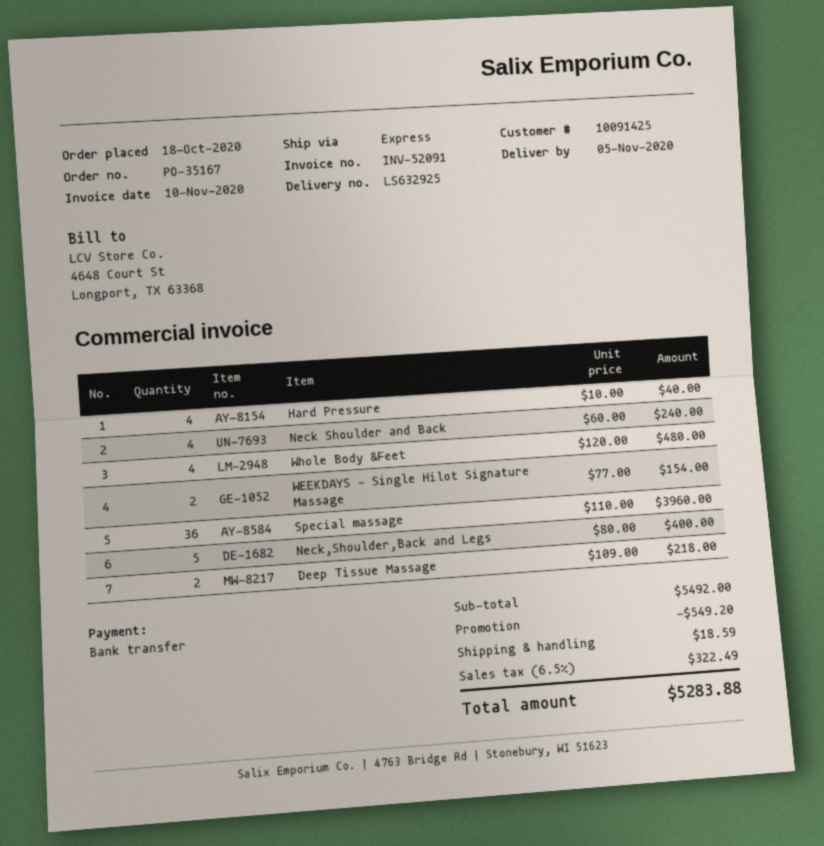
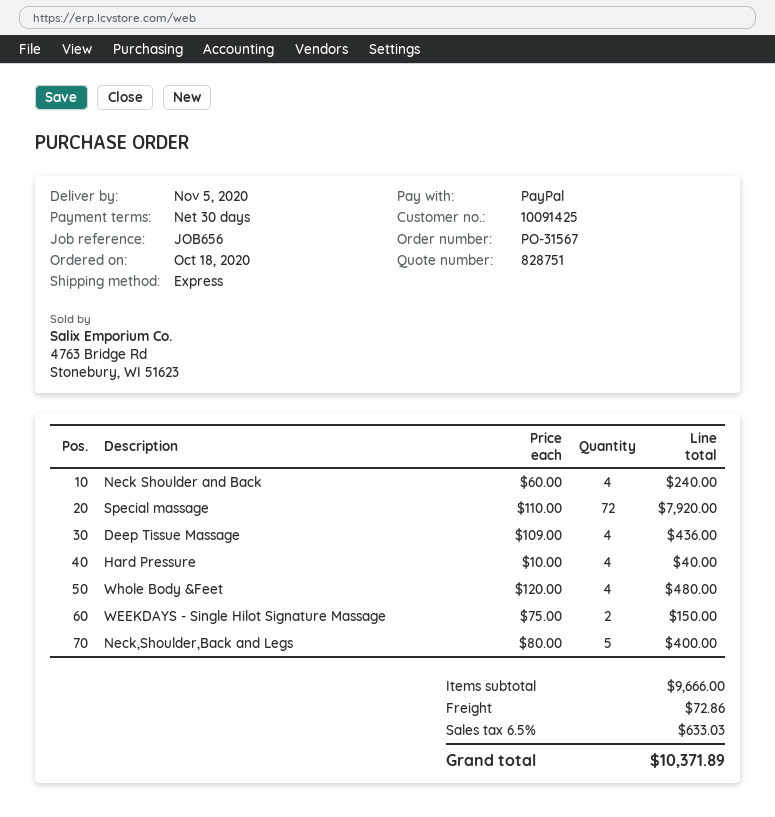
order number: PO-35167 -> PO-31567
payment method: bank transfer -> PayPal
WEEKDAYS - Single Hilot Signature Massage: 2 x 77.00 = 154.00 -> 2 x 75.00 = 150.00
Special massage: 36 x 110.00 = 3960.00 -> 72 x 110.00 = 7920.00
Deep Tissue Massage: 2 x 109.00 = 218.00 -> 4 x 109.00 = 436.00
subtotal: 5492.00 -> 9666.00
discount: 549.20 -> none
shipping: 18.59 -> 72.86
tax: 6.5% = 322.49 -> 6.5% = 633.03
total: 5283.88 -> 10371.89

